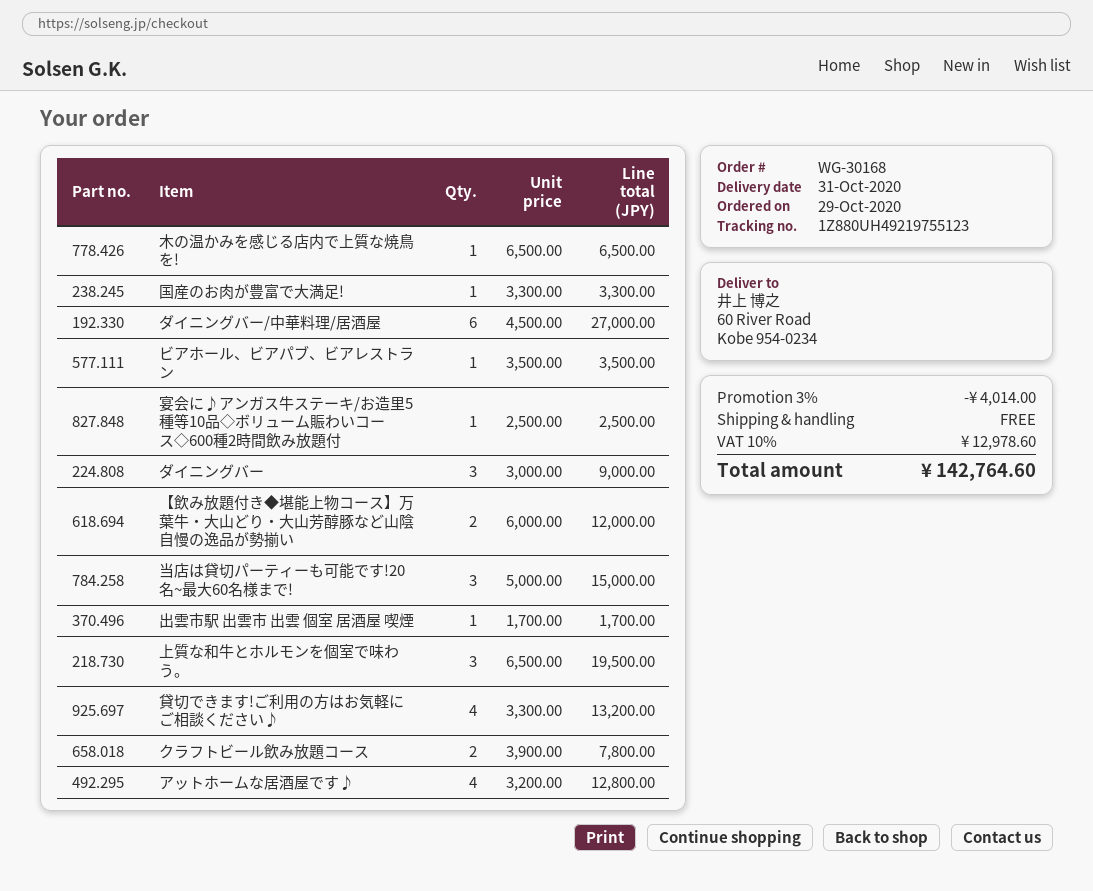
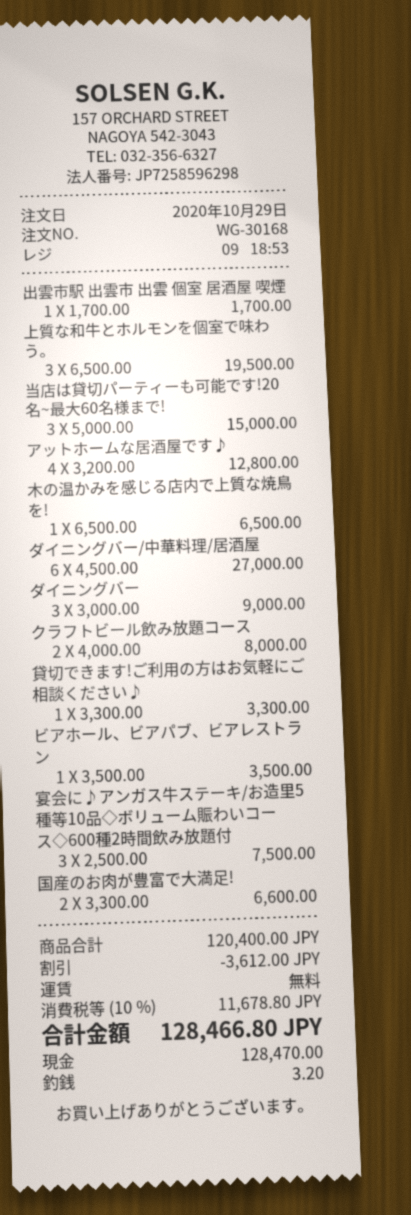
国産のお肉が豊富で大満足!: 1 x 3300.00 = 3300.00 -> 2 x 3300.00 = 6600.00
宴会に♪アンガス牛ステーキ/お造里5種等10品◇ボリューム賑わいコース◇600種2時間飲み放題付: 1 x 2500.00 = 2500.00 -> 3 x 2500.00 = 7500.00
【飲み放題付き◆堪能上物コース】万葉牛・大山どり・大山芳醇豚など山陰自慢の逸品が勢揃い: 2 x 6000.00 = 12000.00 -> none
貸切できます!ご利用の方はお気軽にご相談ください♪: 4 x 3300.00 = 13200.00 -> 1 x 3300.00 = 3300.00
クラフトビール飲み放題コース: 2 x 3900.00 = 7800.00 -> 2 x 4000.00 = 8000.00
discount: 4014.00 -> 3612.00
tax: 10% = 12978.60 -> 10% = 11678.80
total: 142764.60 -> 128466.80

